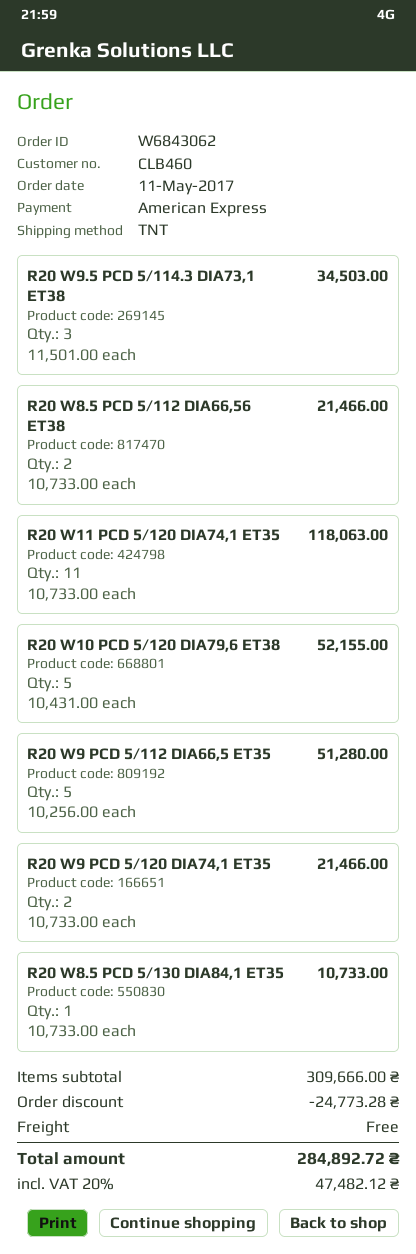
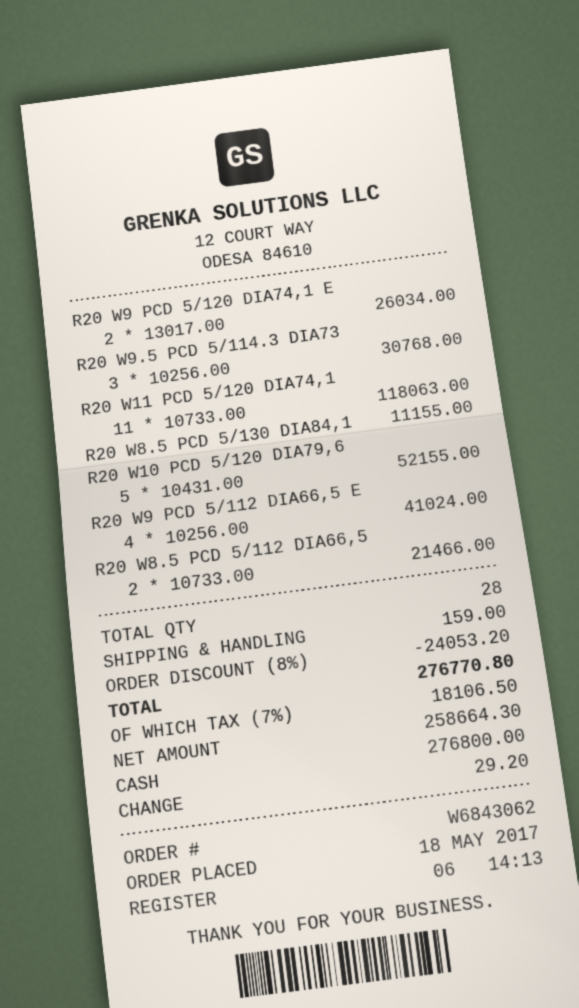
order date: 2017-05-11 -> 2017-05-18
payment method: American Express -> cash
R20 W9.5 PCD 5/114.3 DIA73,1 ET38: 3 x 11501.00 = 34503.00 -> 3 x 10256.00 = 30768.00
R20 W9 PCD 5/112 DIA66,5 ET35: 5 x 10256.00 = 51280.00 -> 4 x 10256.00 = 41024.00
R20 W9 PCD 5/120 DIA74,1 ET35: 2 x 10733.00 = 21466.00 -> 2 x 13017.00 = 26034.00
R20 W8.5 PCD 5/130 DIA84,1 ET35: 1 x 10733.00 = 10733.00 -> 1 x 11155.00 = 11155.00
discount: 24773.28 -> 24053.20
shipping: 0.00 -> 159.00
tax: 20% = 47482.12 -> 7% = 18106.50
total: 284892.72 -> 276770.80

